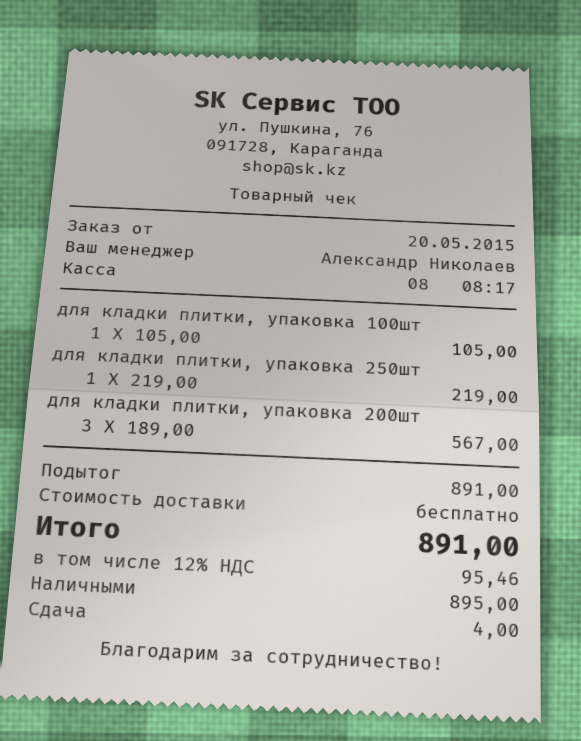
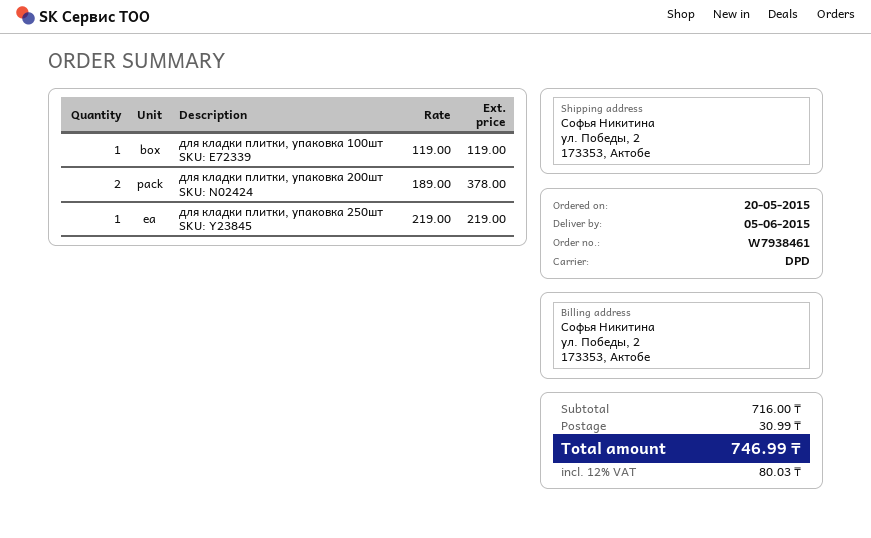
для кладки плитки, упаковка 100шт: 1 x 105.00 = 105.00 -> 1 x 119.00 = 119.00
для кладки плитки, упаковка 200шт: 3 x 189.00 = 567.00 -> 2 x 189.00 = 378.00
subtotal: 891.00 -> 716.00
shipping: 0.00 -> 30.99
tax: 12% = 95.46 -> 12% = 80.03
total: 891.00 -> 746.99

